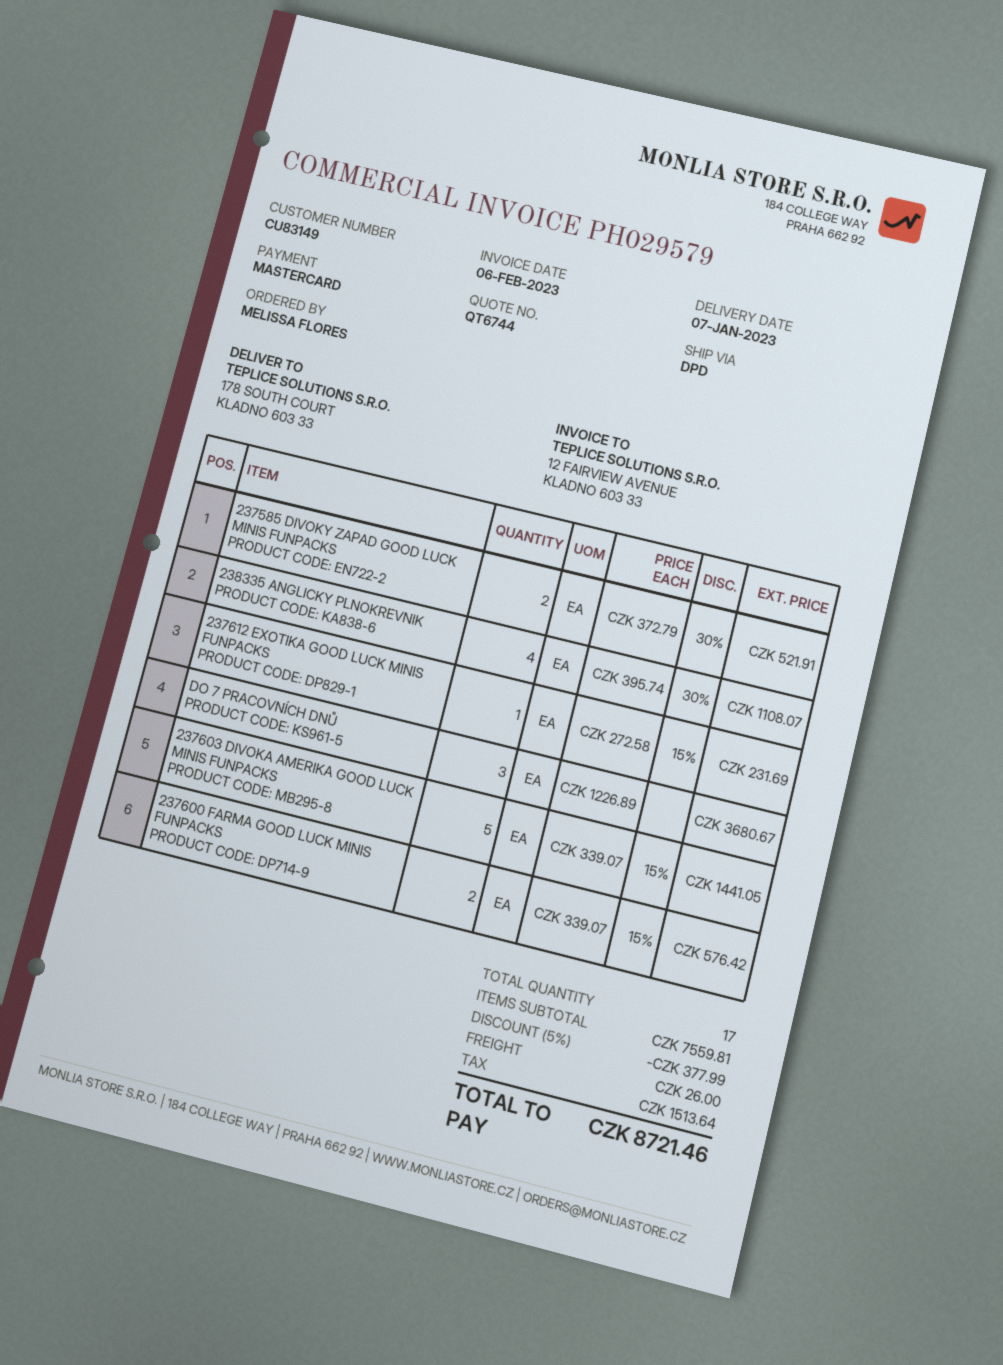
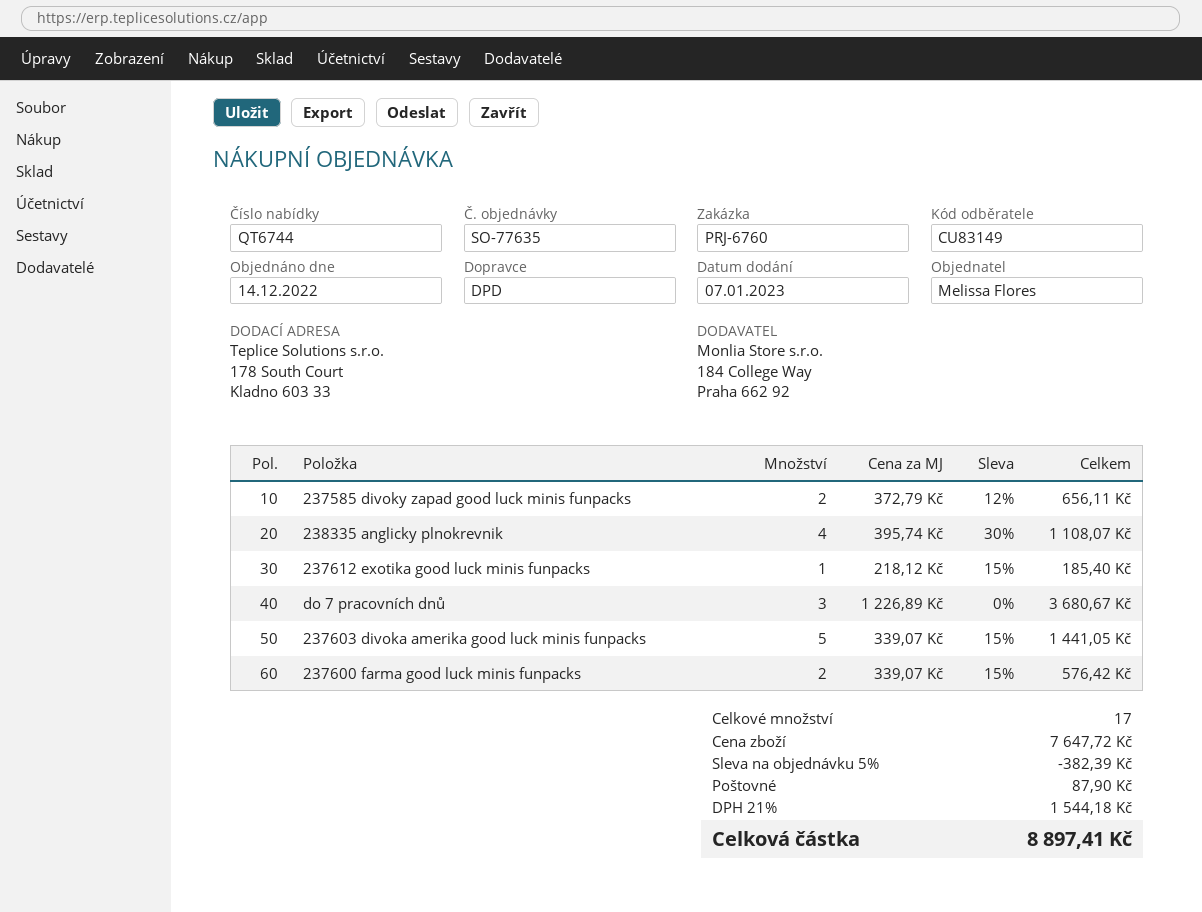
237585 DIVOKY ZAPAD GOOD LUCK MINIS FUNPACKS: 2 x 372.79 - 30% = 521.91 -> 2 x 372.79 - 12% = 656.11
237612 EXOTIKA GOOD LUCK MINIS FUNPACKS: 1 x 272.58 - 15% = 231.69 -> 1 x 218.12 - 15% = 185.40
subtotal: 7559.81 -> 7647.72
discount: 5% = 377.99 -> 5% = 382.39
shipping: 26.00 -> 87.90
tax: 1513.64 -> 1544.18
total: 8721.46 -> 8897.41

